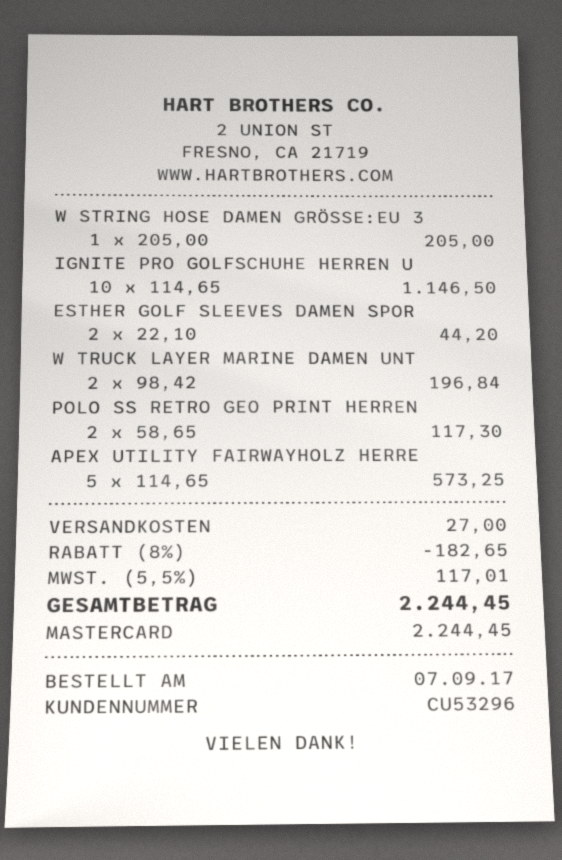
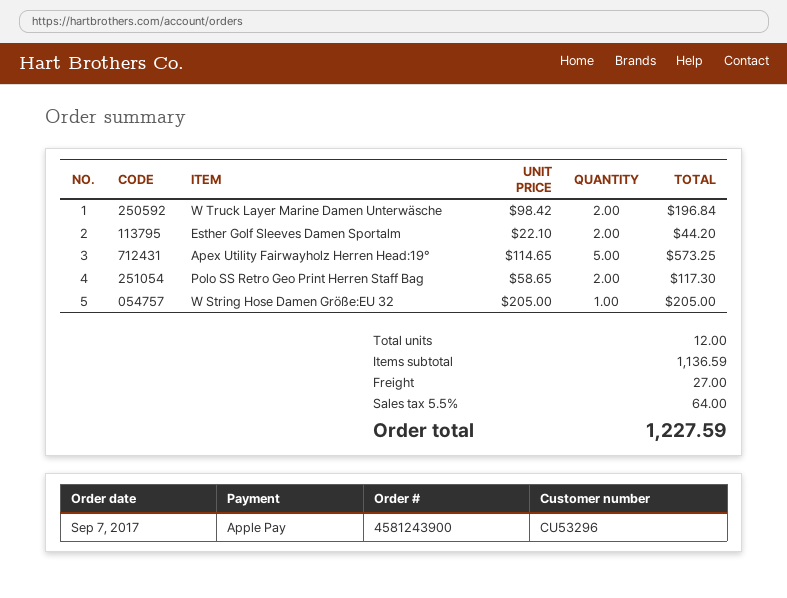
payment method: Mastercard -> Apple Pay
IGNITE PRO GOLFSCHUHE HERREN U: 10 x 114.65 = 1146.50 -> none
discount: 8% = 182.65 -> none
tax: 5.5% = 117.01 -> 5.5% = 64.00
total: 2244.45 -> 1227.59

